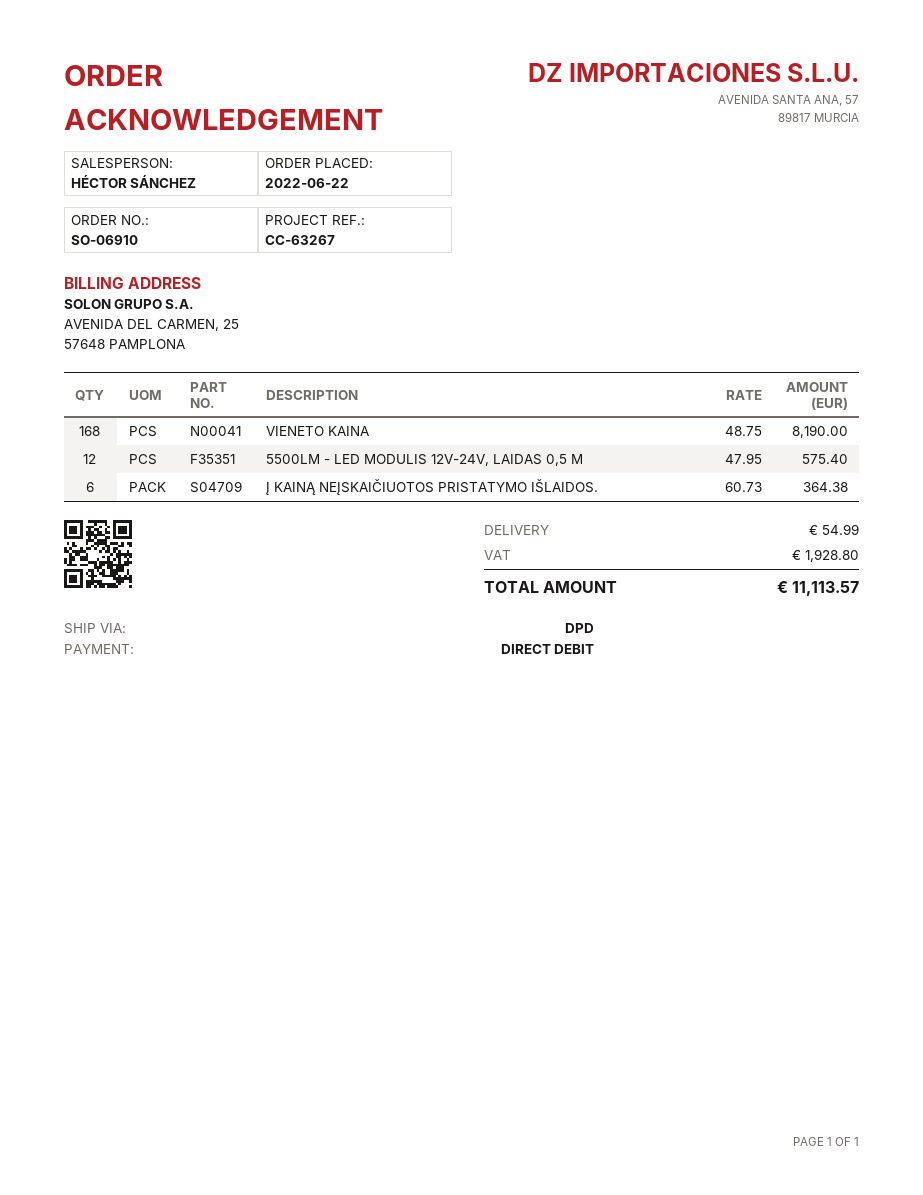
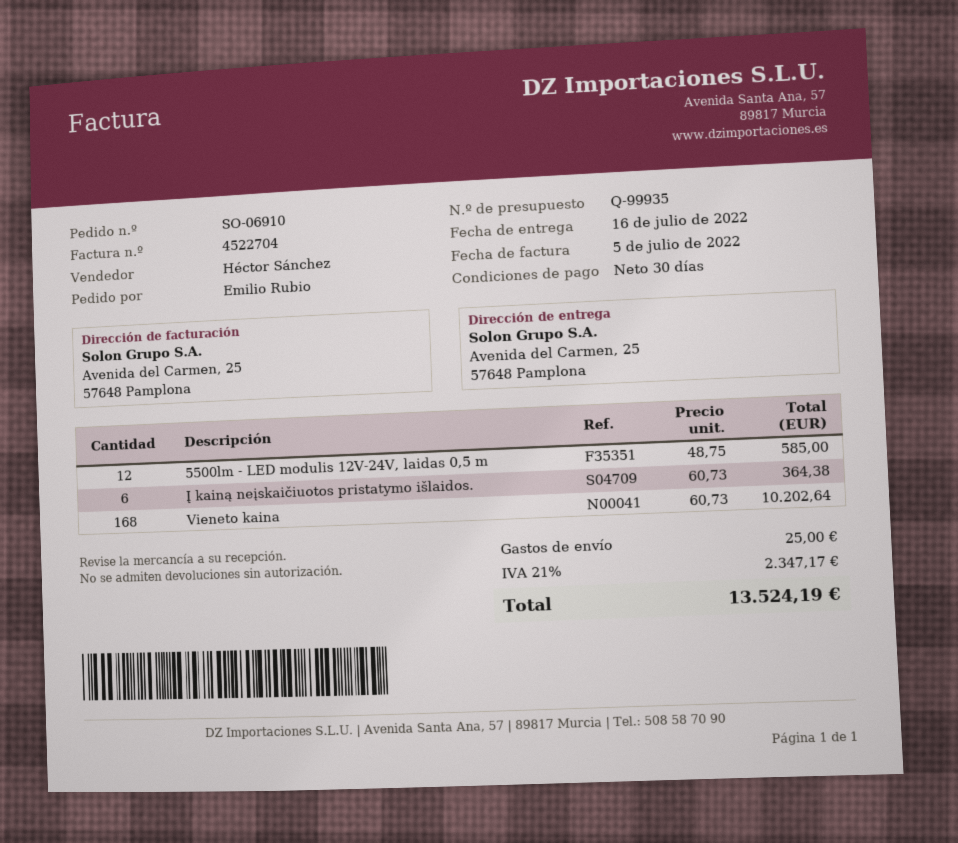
VIENETO KAINA: 168 x 48.75 = 8190.00 -> 168 x 60.73 = 10202.64
5500LM - LED MODULIS 12V-24V, LAIDAS 0,5 M: 12 x 47.95 = 575.40 -> 12 x 48.75 = 585.00
shipping: 54.99 -> 25.00
tax: 1928.80 -> 2347.17
total: 11113.57 -> 13524.19

